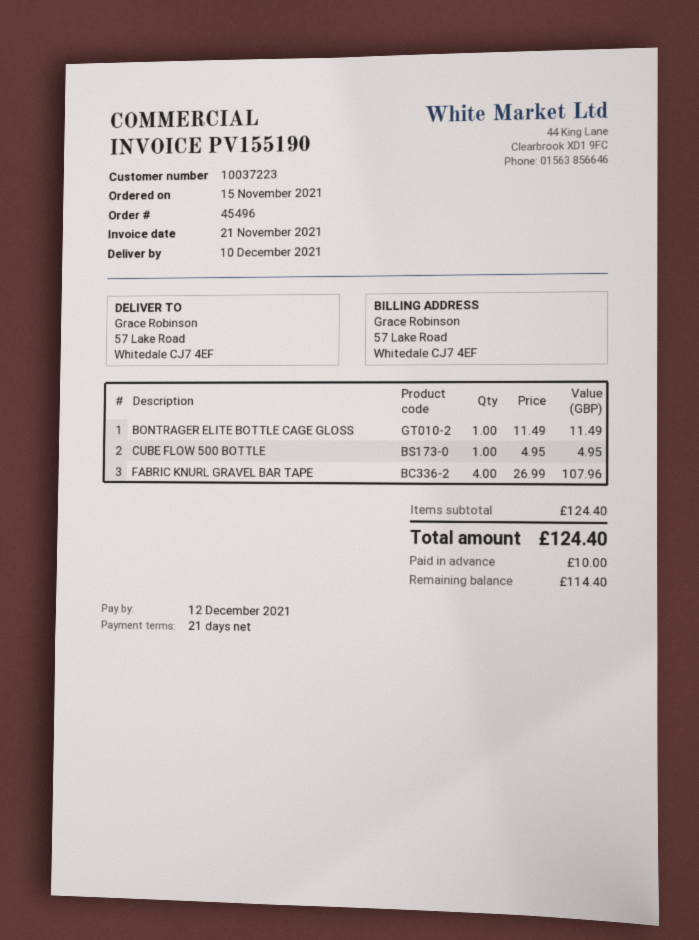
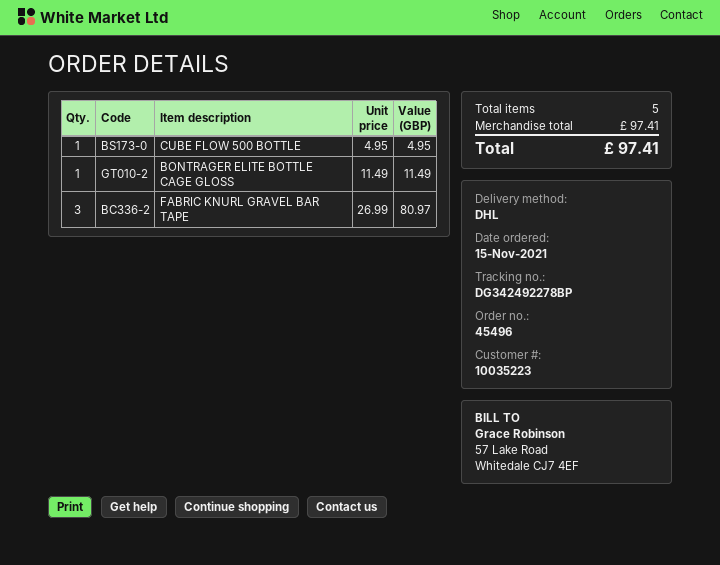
customer number: 10037223 -> 10035223
FABRIC KNURL GRAVEL BAR TAPE: 4 x 26.99 = 107.96 -> 3 x 26.99 = 80.97
subtotal: 124.40 -> 97.41
total: 124.40 -> 97.41

